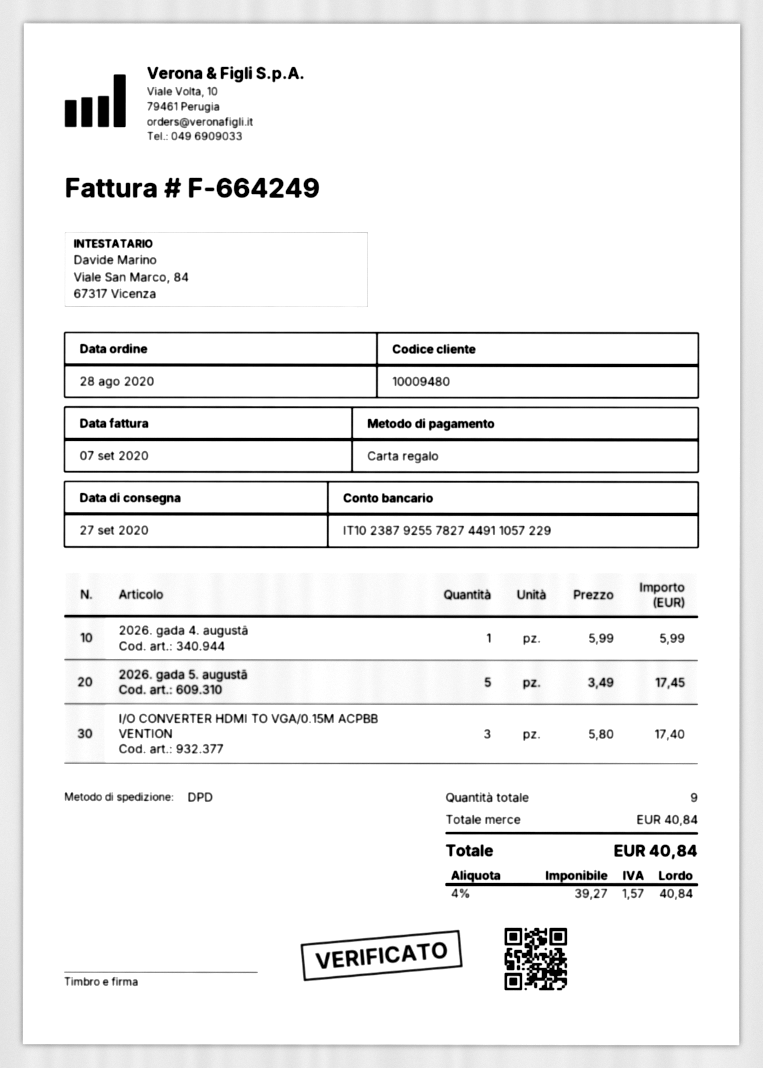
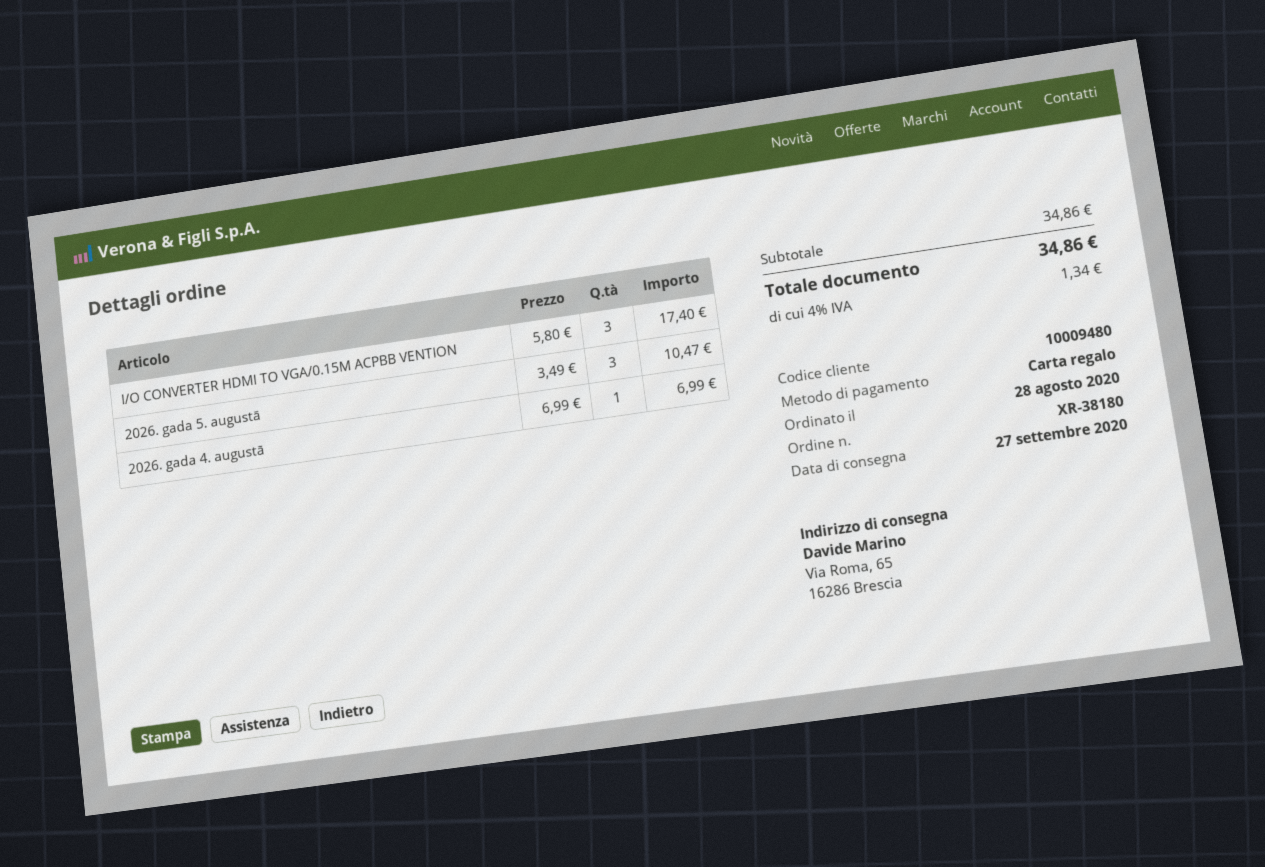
2026. gada 4. augustā: 1 x 5.99 = 5.99 -> 1 x 6.99 = 6.99
2026. gada 5. augustā: 5 x 3.49 = 17.45 -> 3 x 3.49 = 10.47
subtotal: 40.84 -> 34.86
tax: 4% = 1.57 -> 4% = 1.34
total: 40.84 -> 34.86

